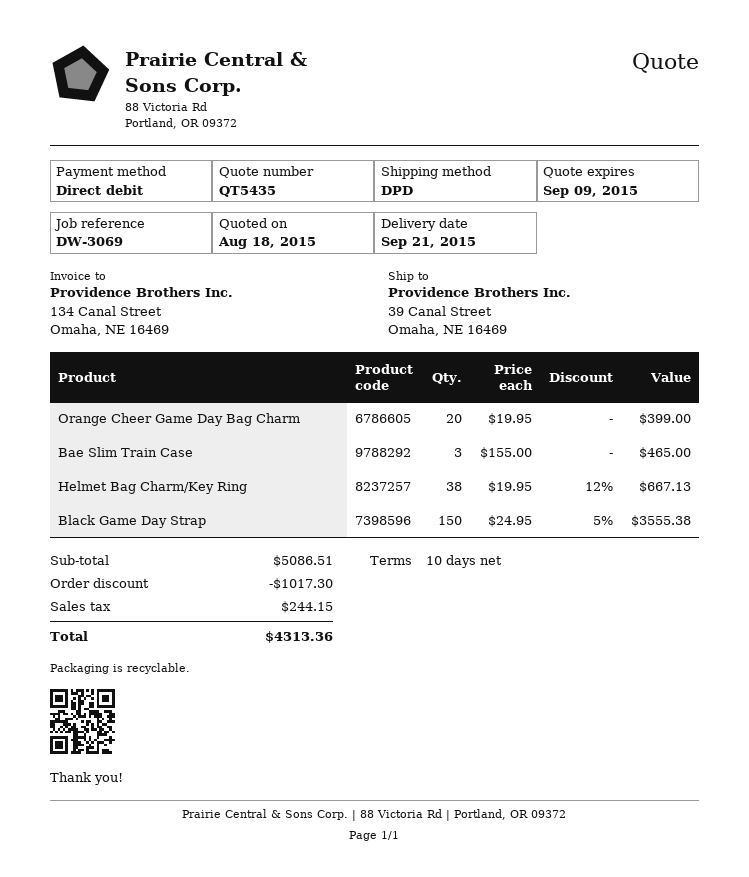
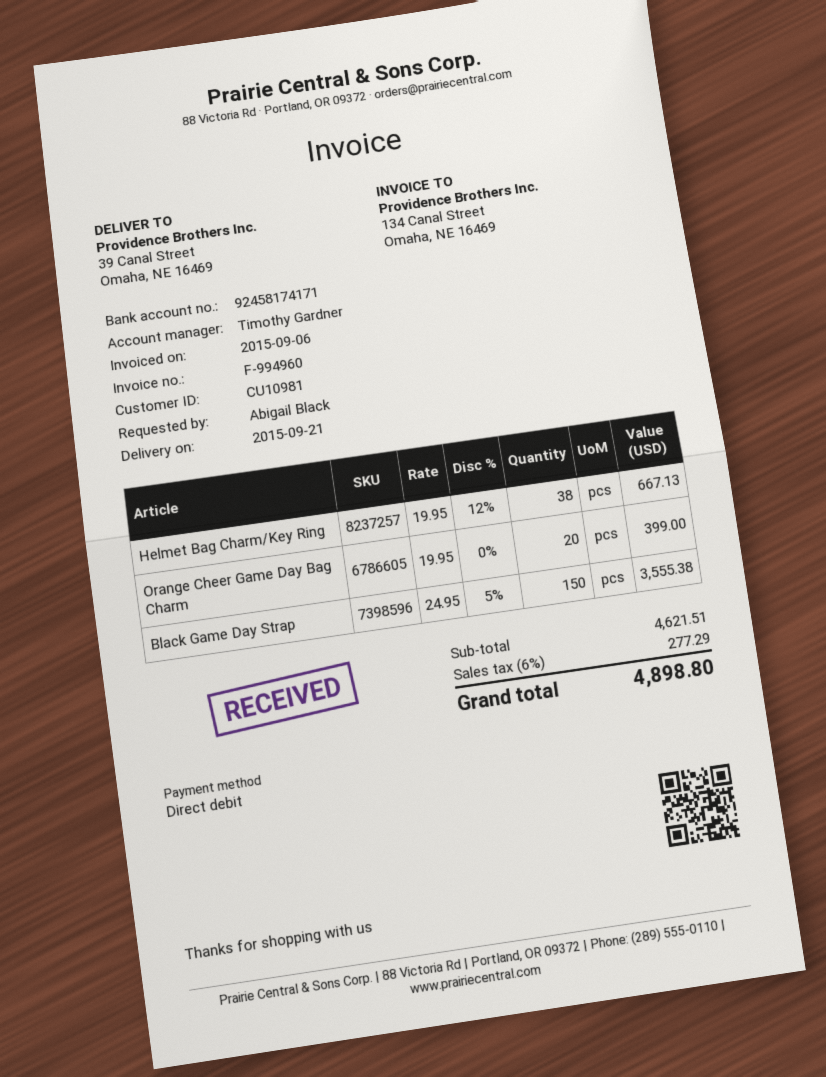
Bae Slim Train Case: 3 x 155.00 = 465.00 -> none
subtotal: 5086.51 -> 4621.51
discount: 1017.30 -> none
tax: 244.15 -> 277.29
total: 4313.36 -> 4898.80

